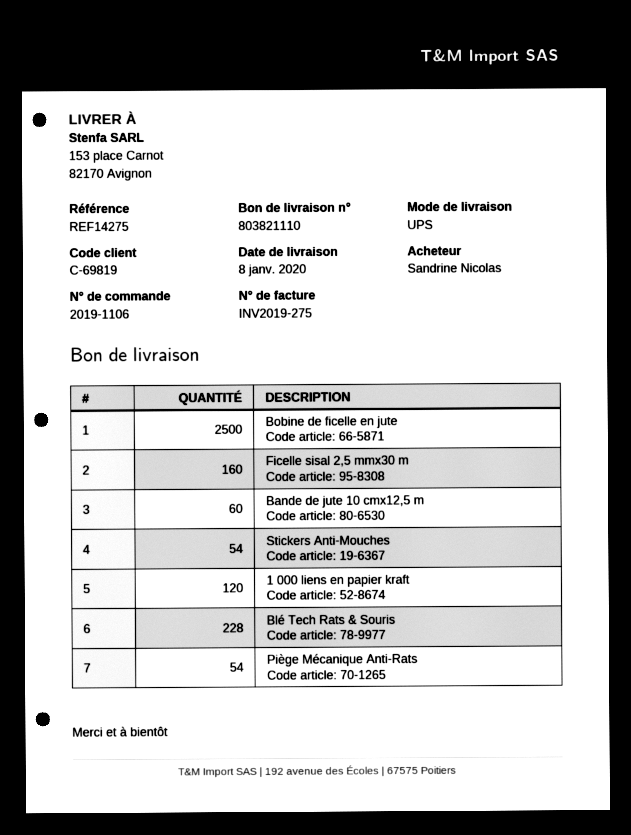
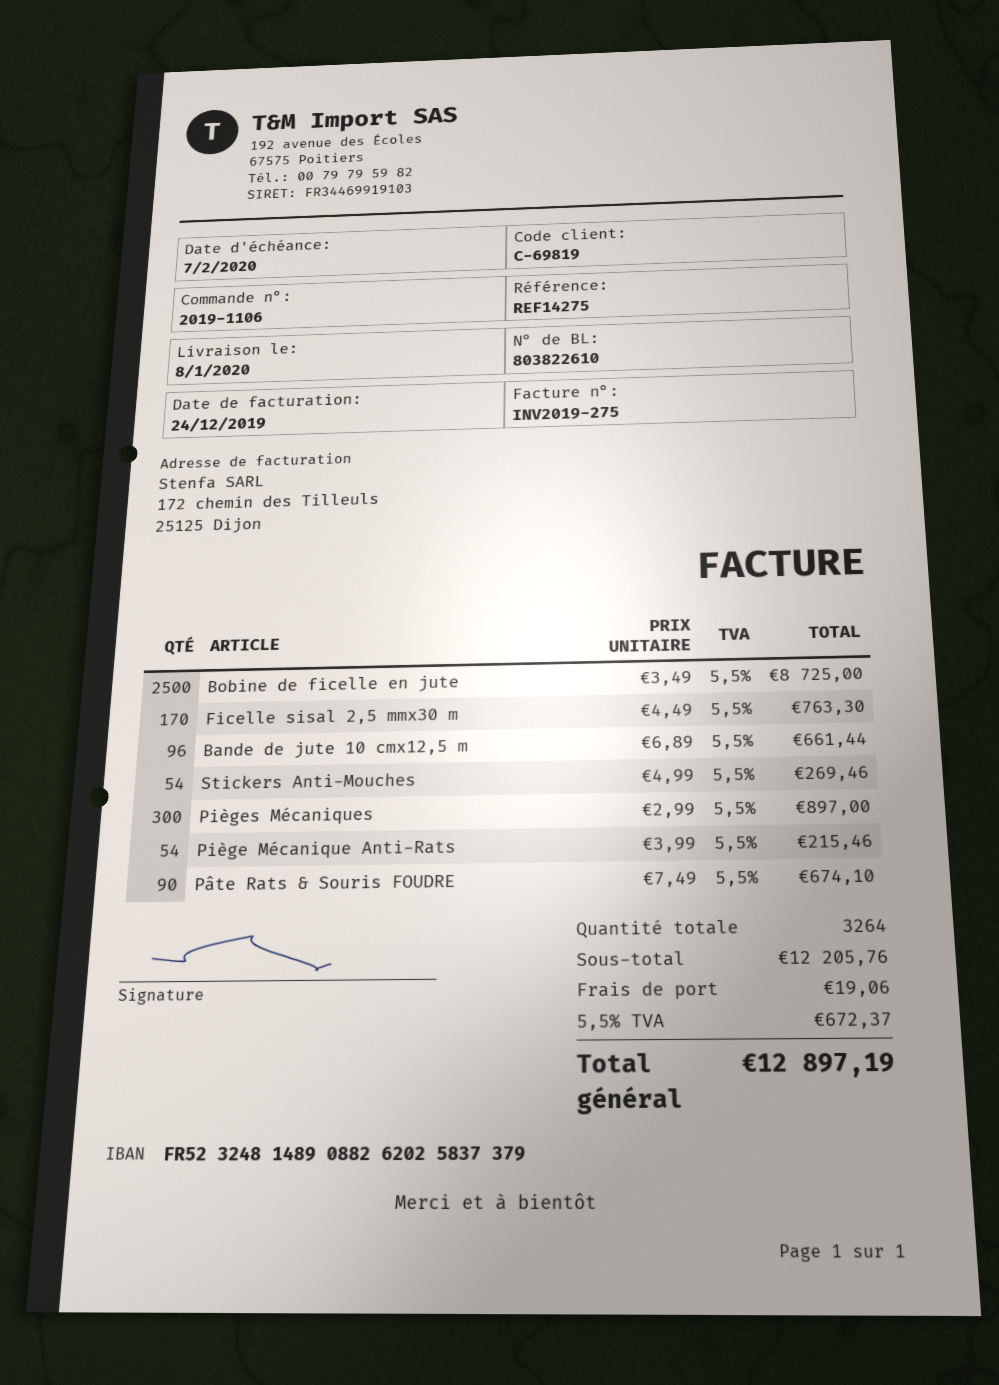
delivery note number: 803821110 -> 803822610
Ficelle sisal 2,5 mmx30 m: 160 -> 170
Bande de jute 10 cmx12,5 m: 60 -> 96
1 000 liens en papier kraft: 120 -> none
Blé Tech Rats & Souris: 228 -> none
Pièges Mécaniques: none -> 300
Pâte Rats & Souris FOUDRE: none -> 90

